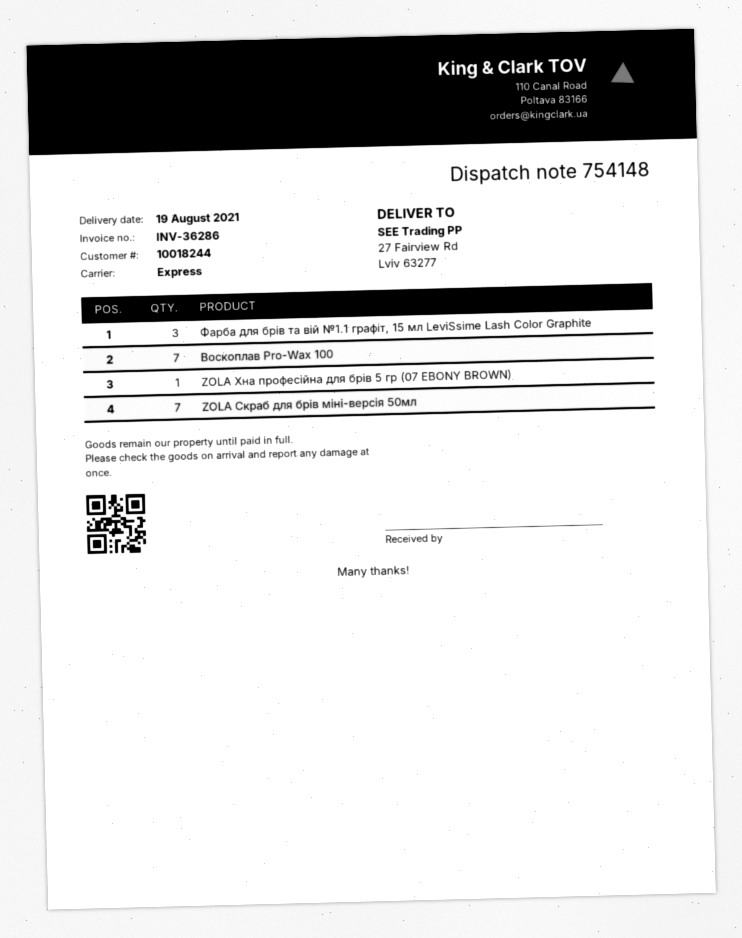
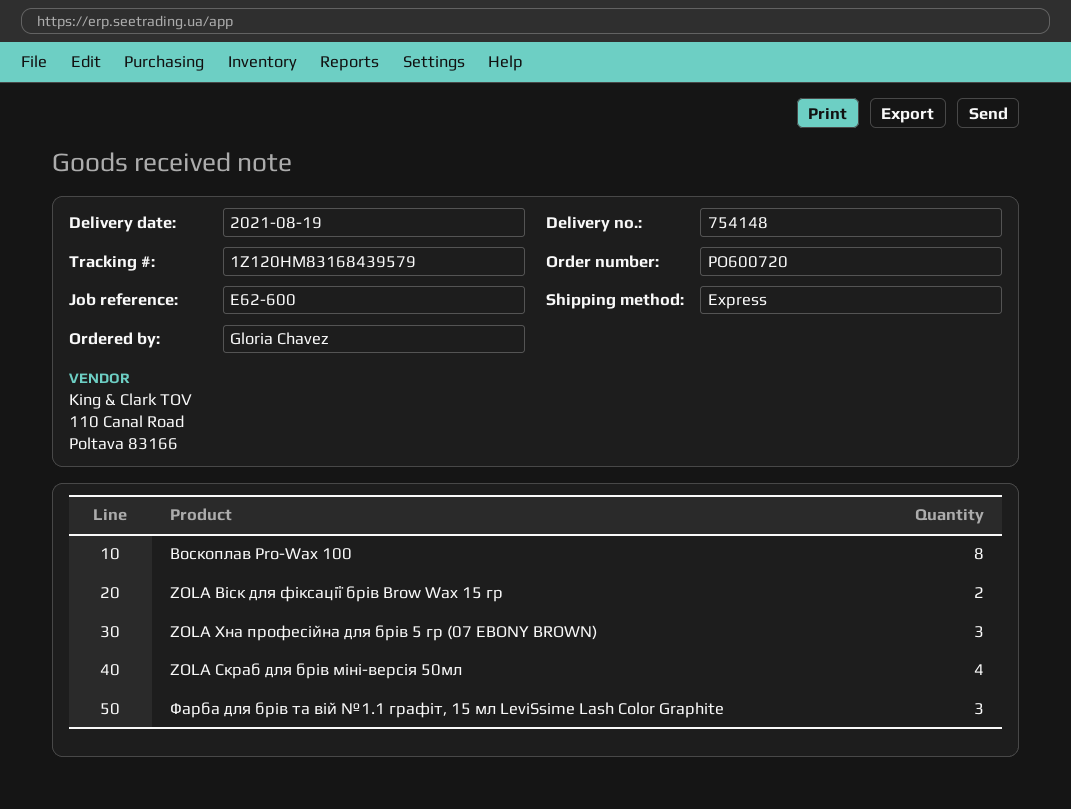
Воскоплав Pro-Wax 100: 7 -> 8
ZOLA Хна професійна для брів 5 гр (07 EBONY BROWN): 1 -> 3
ZOLA Скраб для брів міні-версія 50мл: 7 -> 4
ZOLA Віск для фіксації брів Brow Wax 15 гр: none -> 2

